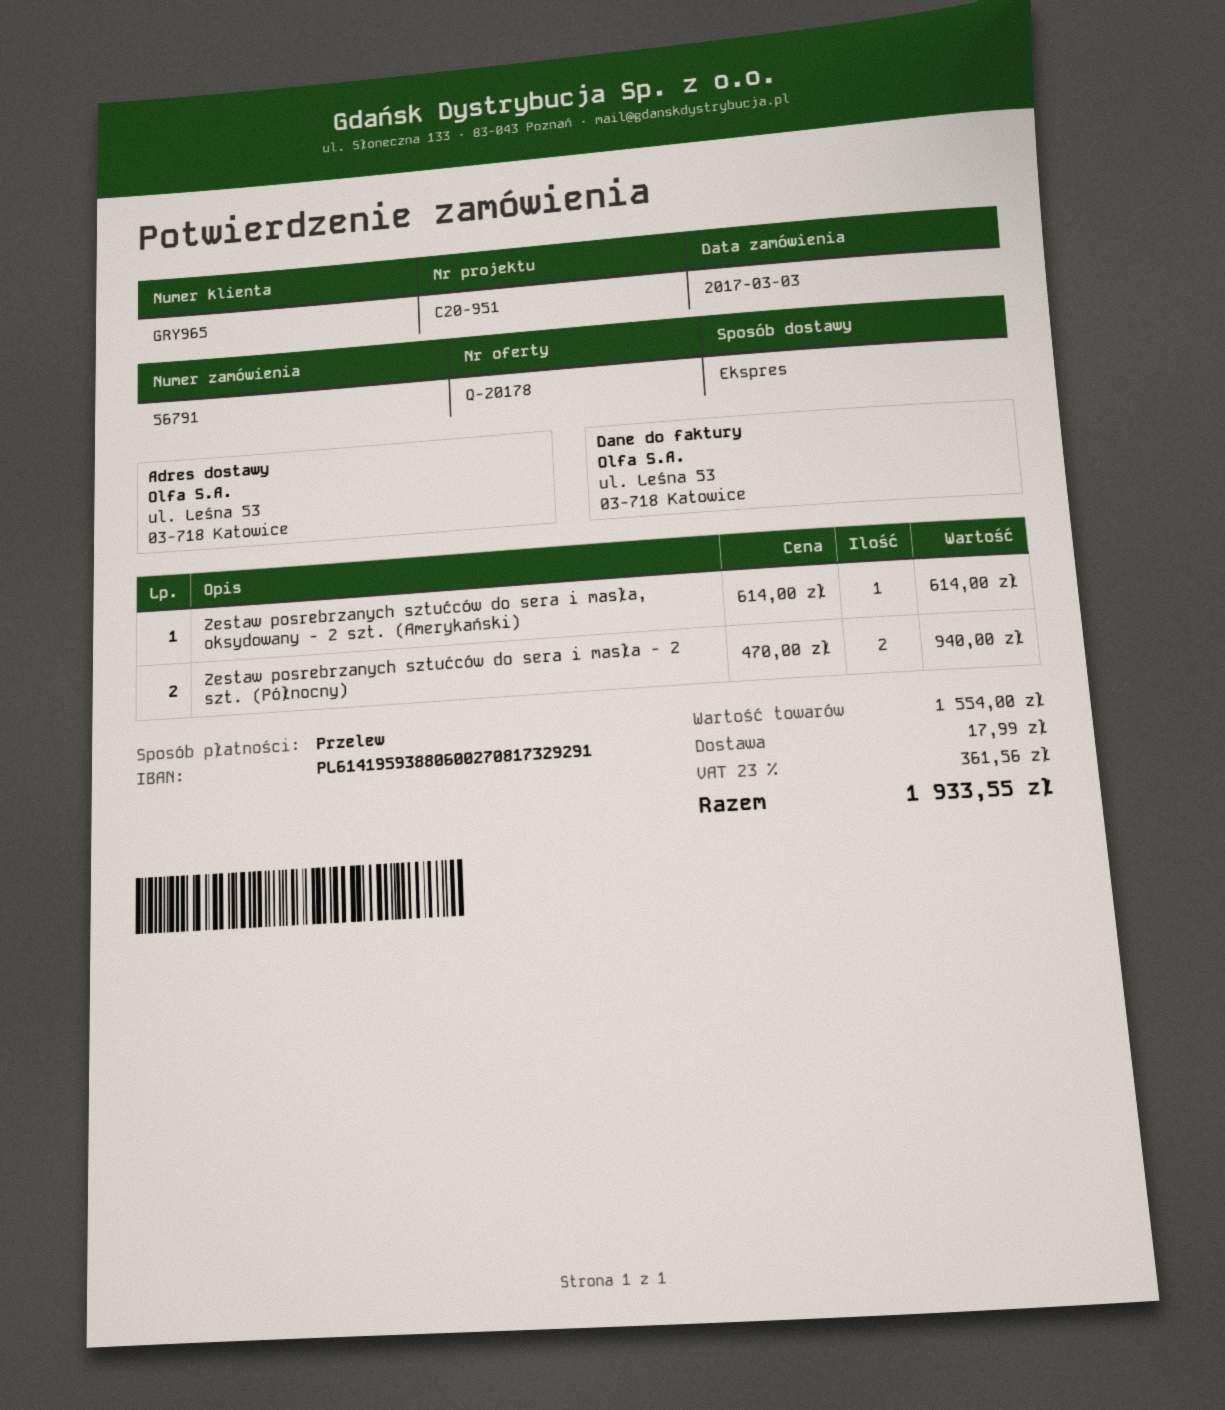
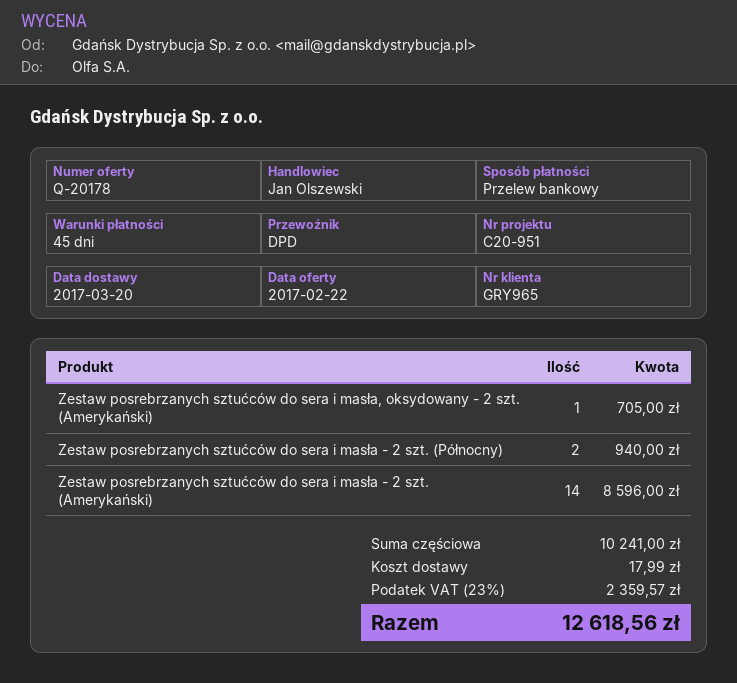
shipping method: express -> DPD
Zestaw posrebrzanych sztućców do sera i masła, oksydowany - 2 szt. (Amerykański): 1 for 614.00 -> 1 for 705.00
Zestaw posrebrzanych sztućców do sera i masła - 2 szt. (Amerykański): none -> 14 for 8596.00
subtotal: 1554.00 -> 10241.00
tax: 23% = 361.56 -> 23% = 2359.57
total: 1933.55 -> 12618.56

